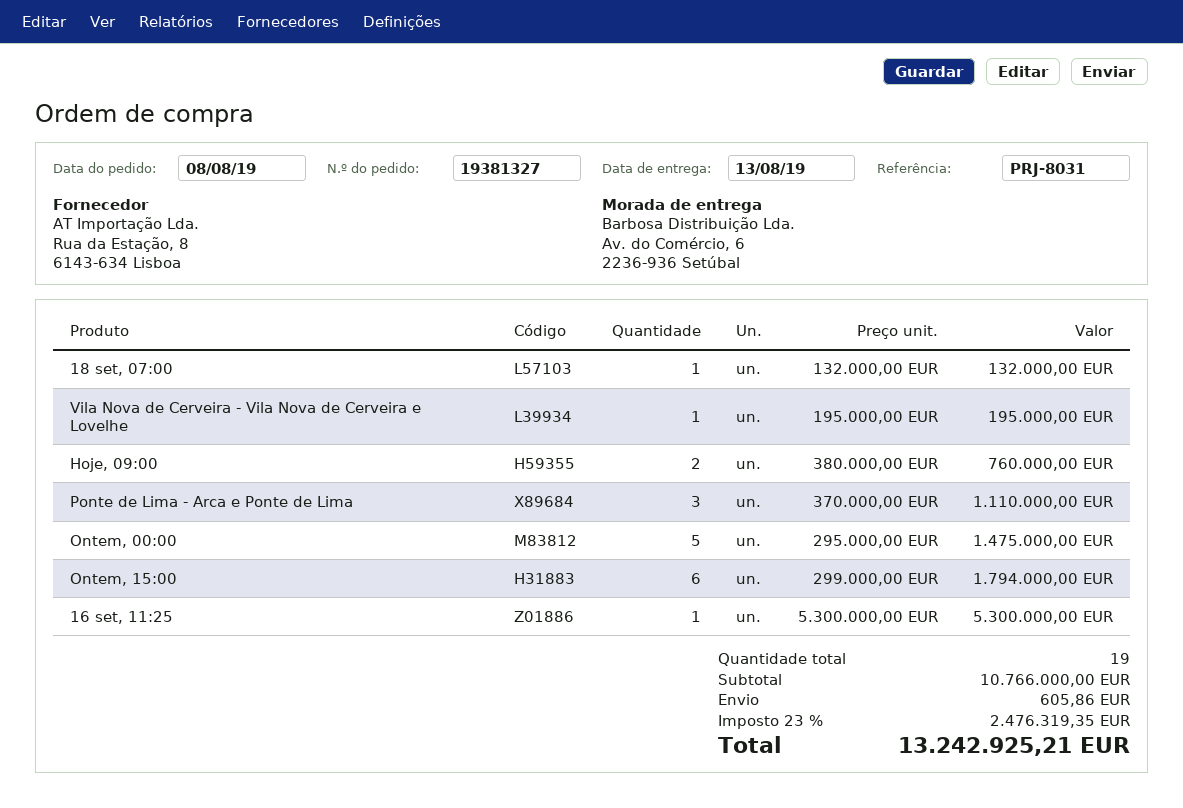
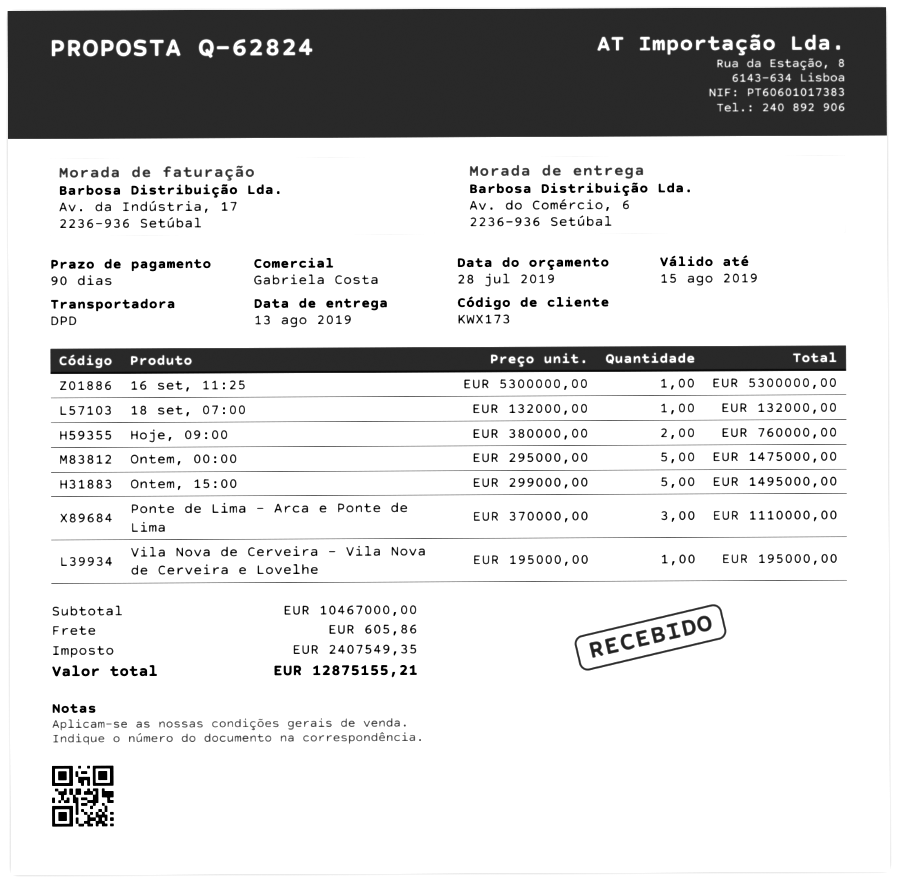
Ontem, 15:00: 6 x 299000.00 = 1794000.00 -> 5 x 299000.00 = 1495000.00
subtotal: 10766000.00 -> 10467000.00
tax: 2476319.35 -> 2407549.35
total: 13242925.21 -> 12875155.21

